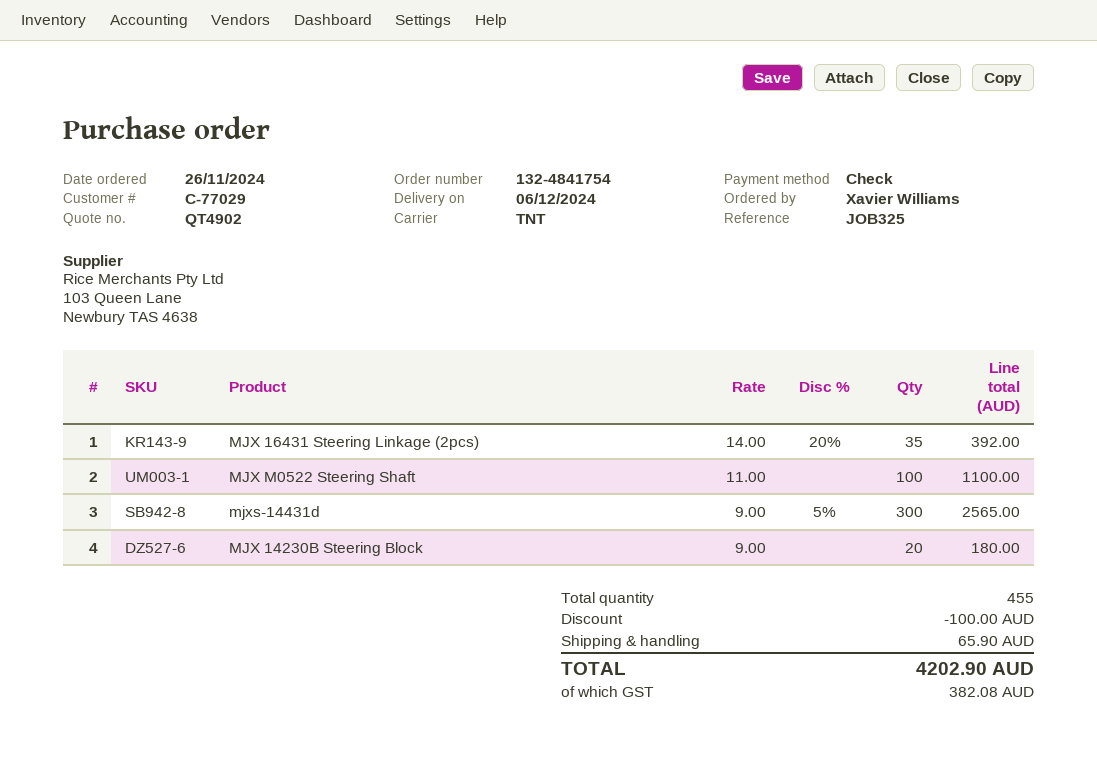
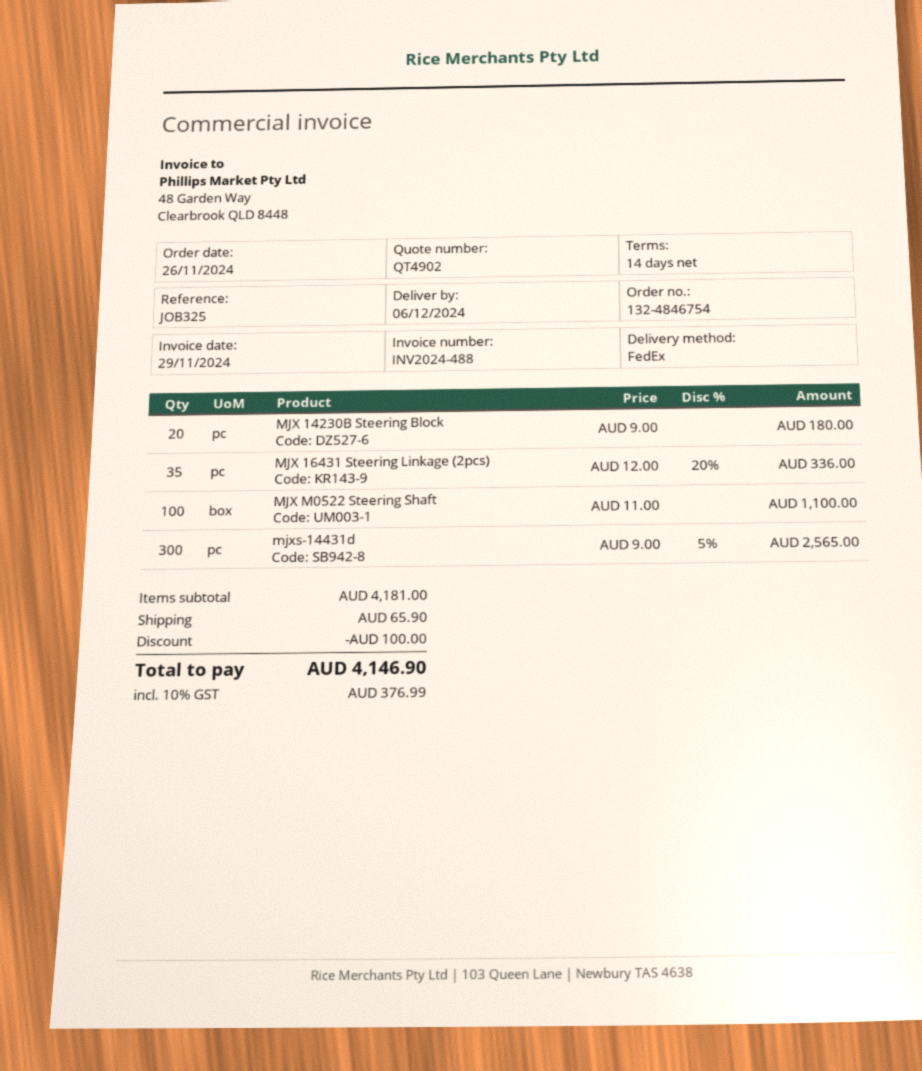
order number: 132-4841754 -> 132-4846754
shipping method: TNT -> FedEx
MJX 16431 Steering Linkage (2pcs): 35 x 14.00 - 20% = 392.00 -> 35 x 12.00 - 20% = 336.00
tax: 382.08 -> 376.99
total: 4202.90 -> 4146.90

